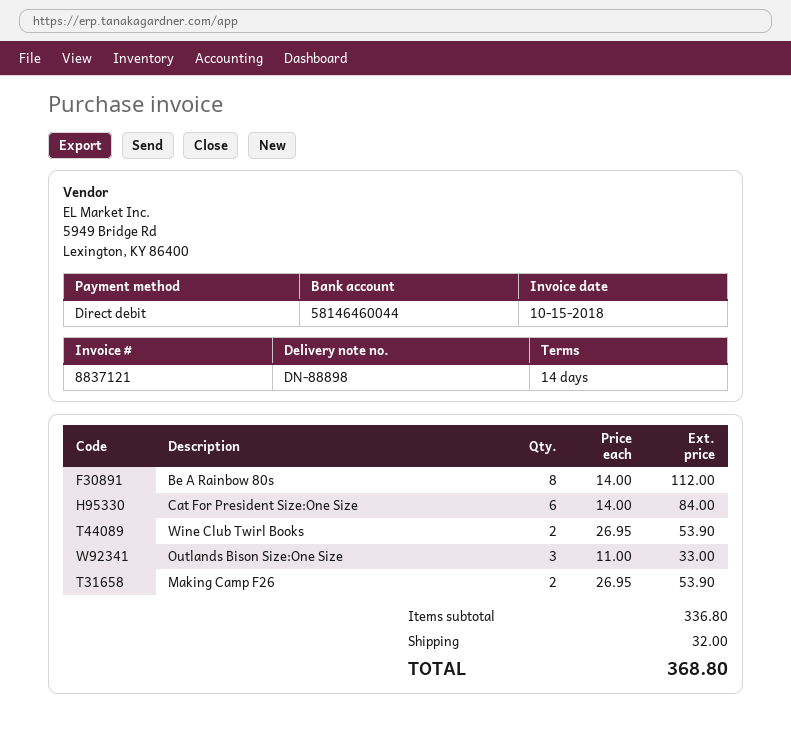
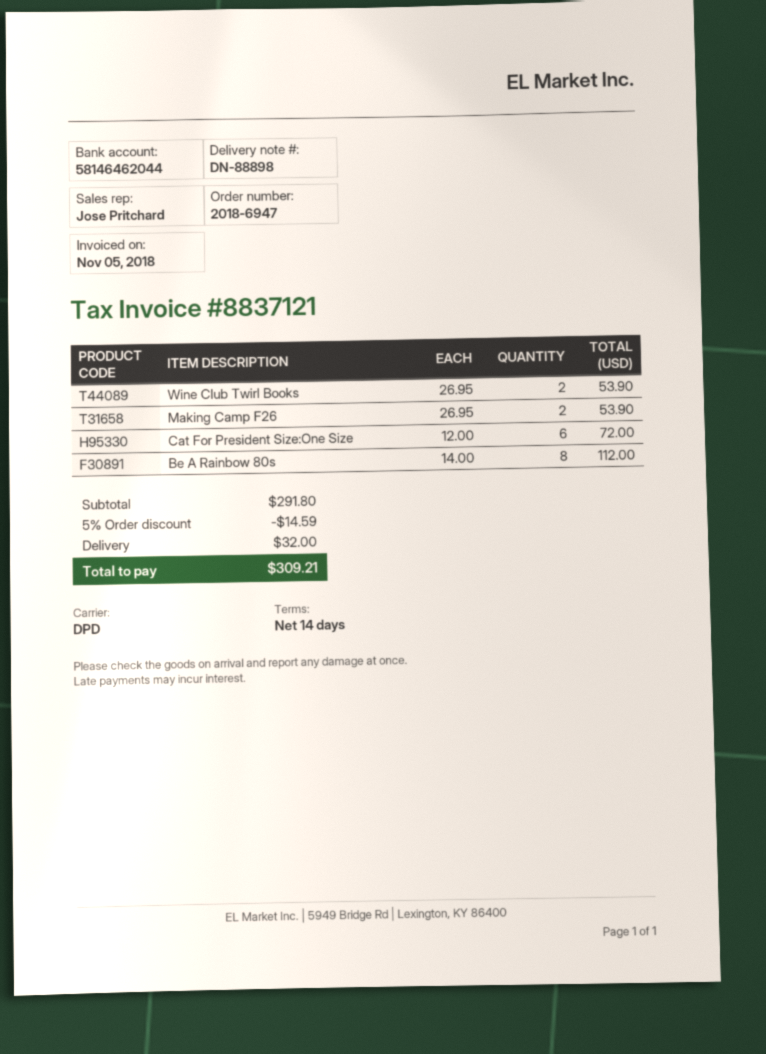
invoice date: 2018-10-15 -> 2018-11-05
bank account: 58146460044 -> 58146462044
Cat For President Size:One Size: 6 x 14.00 = 84.00 -> 6 x 12.00 = 72.00
Outlands Bison Size:One Size: 3 x 11.00 = 33.00 -> none
subtotal: 336.80 -> 291.80
discount: none -> 5% = 14.59
total: 368.80 -> 309.21

